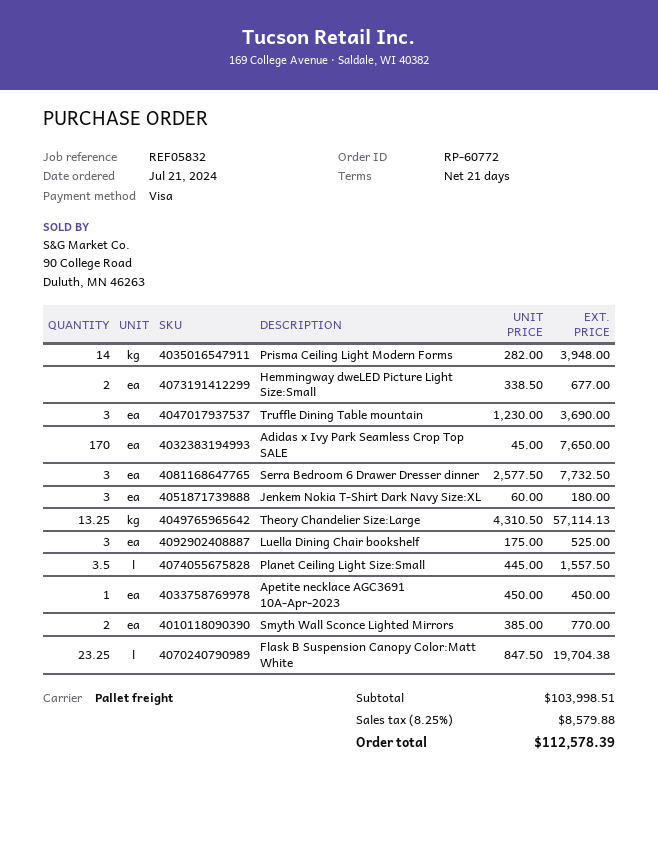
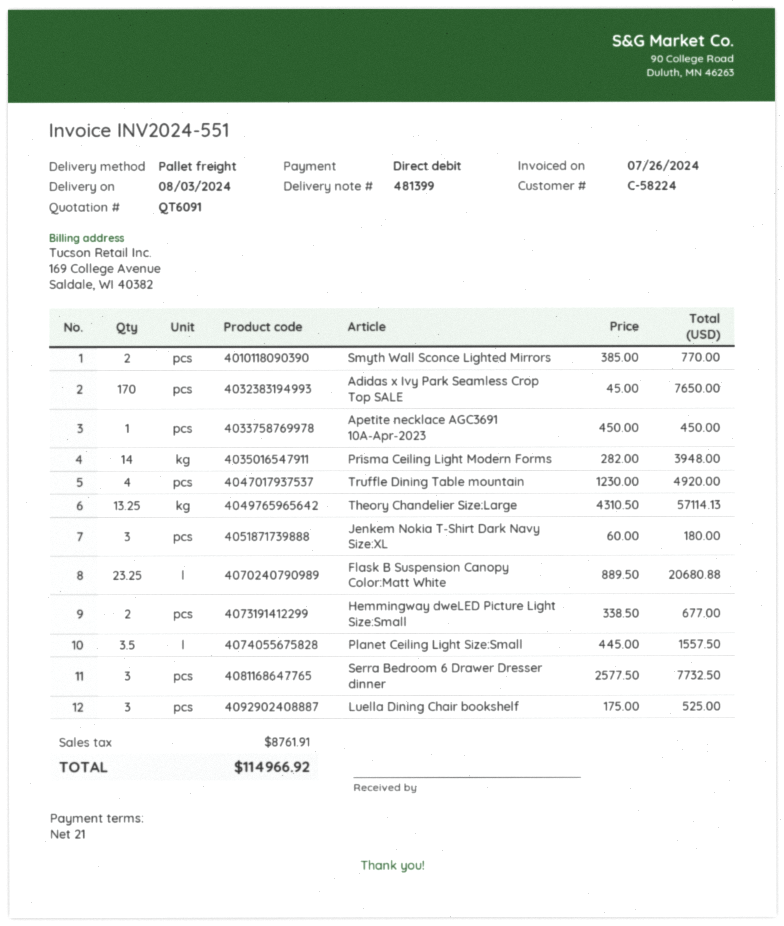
payment method: Visa -> direct debit
Truffle Dining Table mountain: 3 x 1230.00 = 3690.00 -> 4 x 1230.00 = 4920.00
Flask B Suspension Canopy Color:Matt White: 23.25 x 847.50 = 19704.38 -> 23.25 x 889.50 = 20680.88
tax: 8579.88 -> 8761.91
total: 112578.39 -> 114966.92

